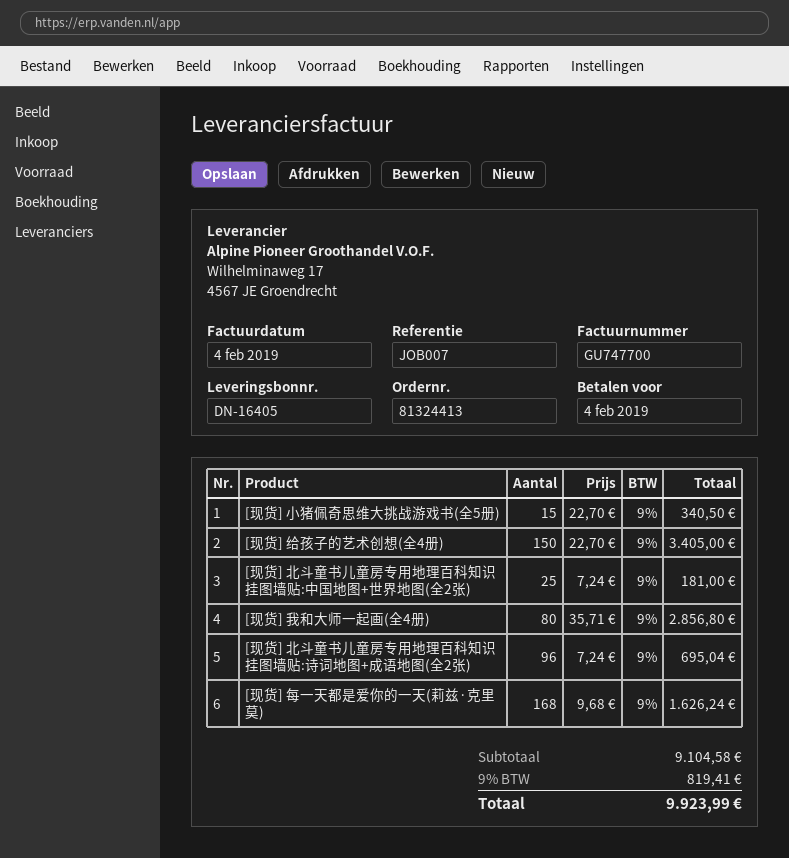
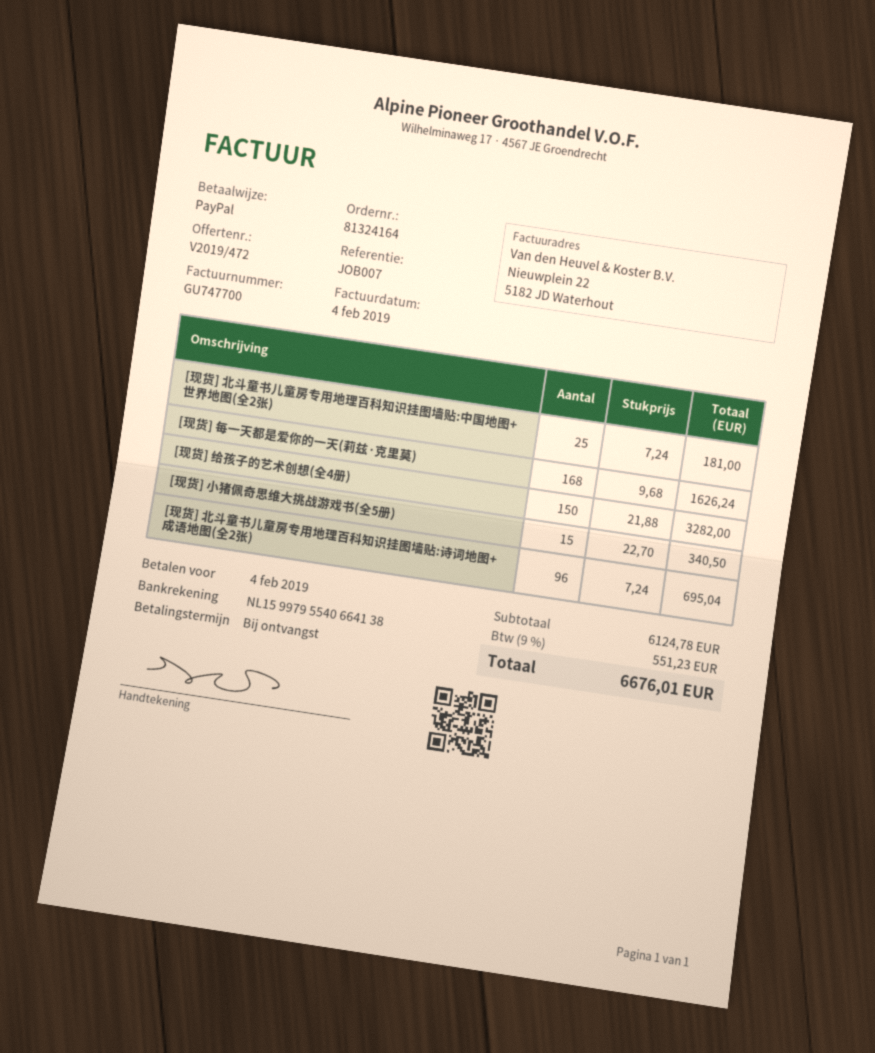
order number: 81324413 -> 81324164
[现货] 给孩子的艺术创想(全4册): 150 x 22.70 = 3405.00 -> 150 x 21.88 = 3282.00
[现货] 我和大师一起画(全4册): 80 x 35.71 = 2856.80 -> none
subtotal: 9104.58 -> 6124.78
tax: 9% = 819.41 -> 9% = 551.23
total: 9923.99 -> 6676.01

